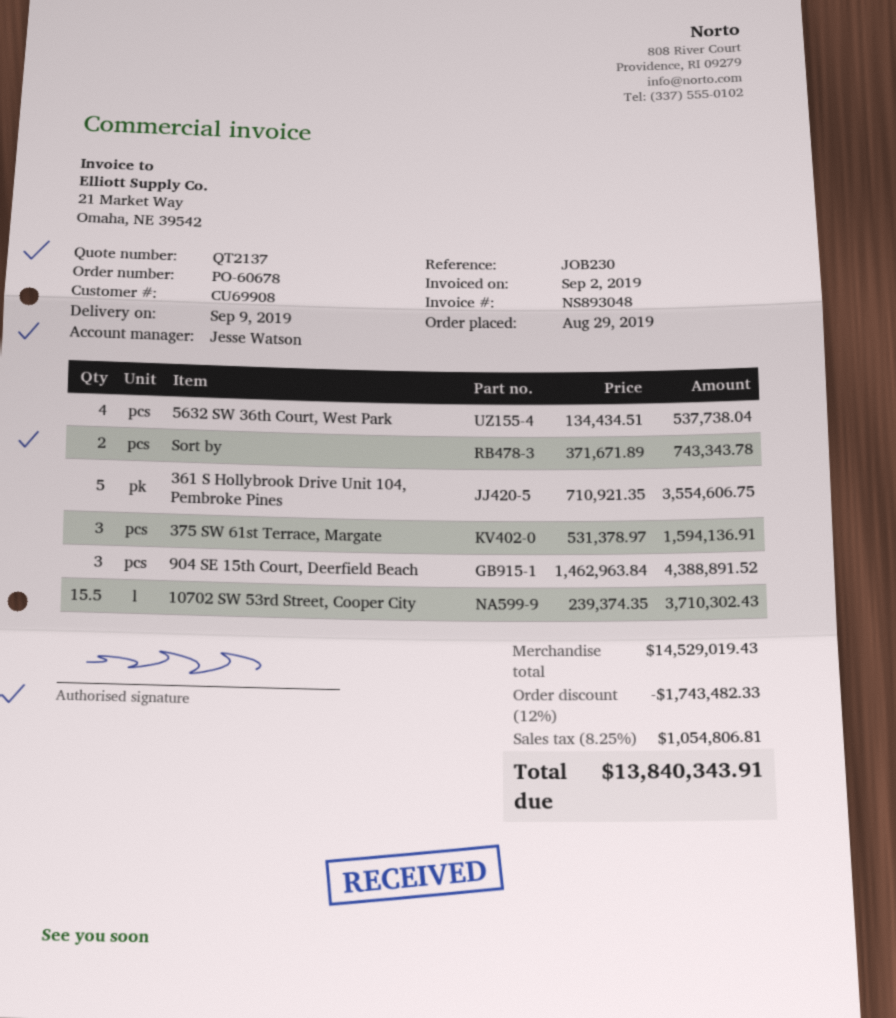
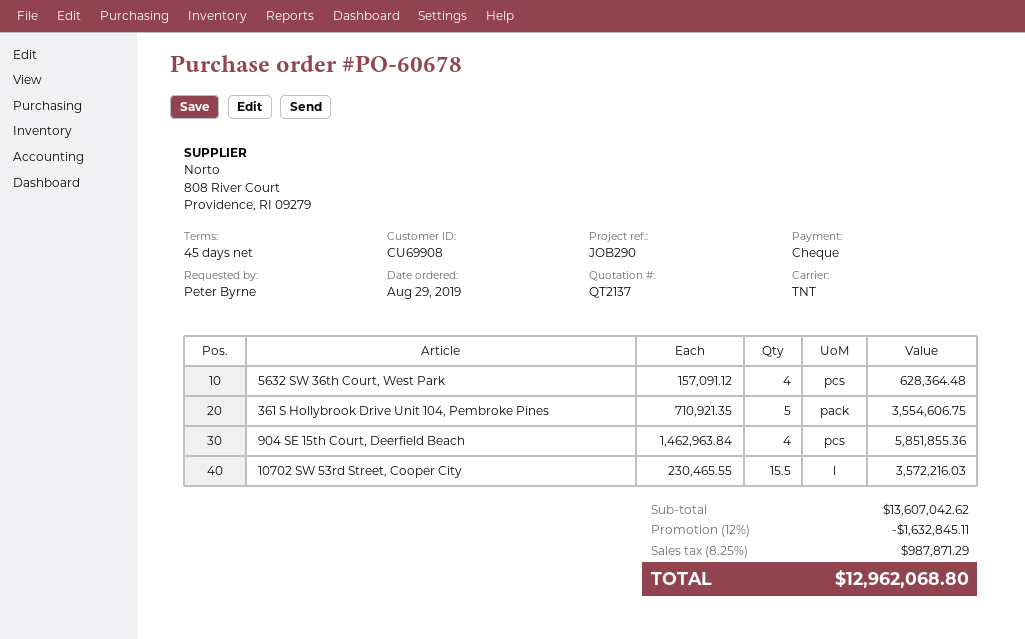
reference: JOB230 -> JOB290
5632 SW 36th Court, West Park: 4 x 134434.51 = 537738.04 -> 4 x 157091.12 = 628364.48
Sort by: 2 x 371671.89 = 743343.78 -> none
375 SW 61st Terrace, Margate: 3 x 531378.97 = 1594136.91 -> none
904 SE 15th Court, Deerfield Beach: 3 x 1462963.84 = 4388891.52 -> 4 x 1462963.84 = 5851855.36
10702 SW 53rd Street, Cooper City: 15.5 x 239374.35 = 3710302.43 -> 15.5 x 230465.55 = 3572216.03
subtotal: 14529019.43 -> 13607042.62
discount: 12% = 1743482.33 -> 12% = 1632845.11
tax: 8.25% = 1054806.81 -> 8.25% = 987871.29
total: 13840343.91 -> 12962068.80

